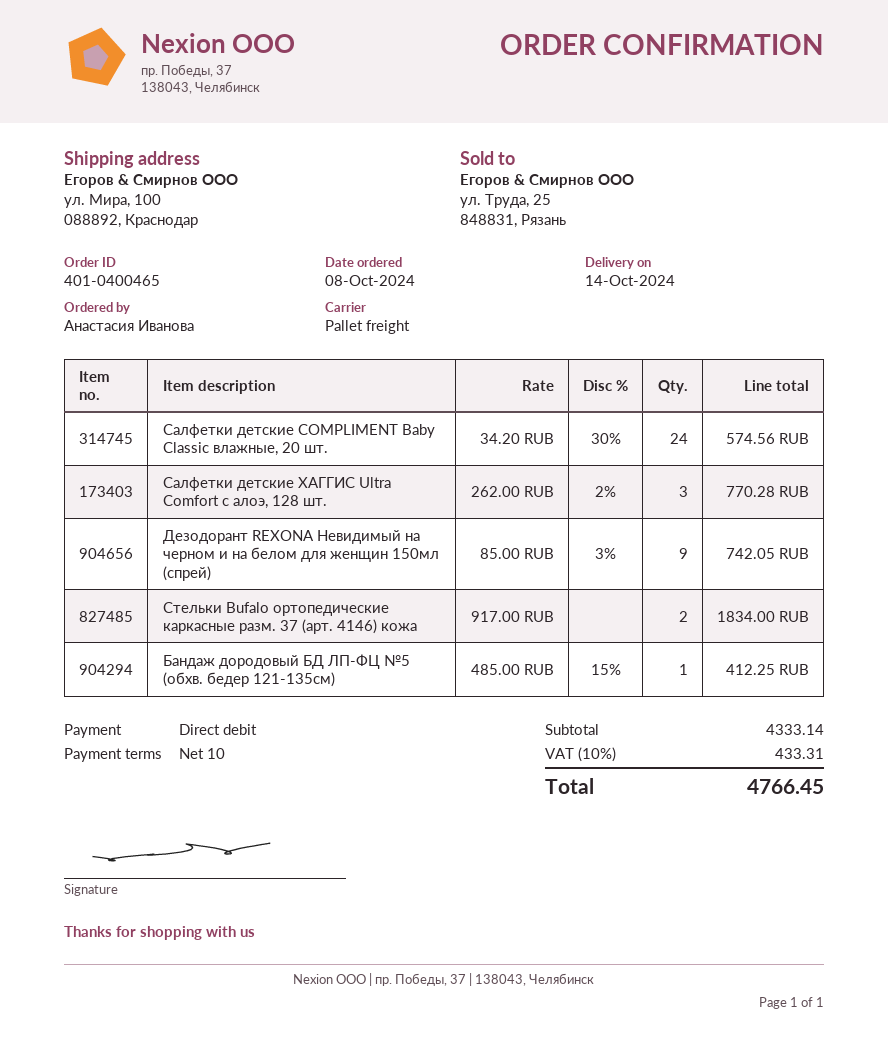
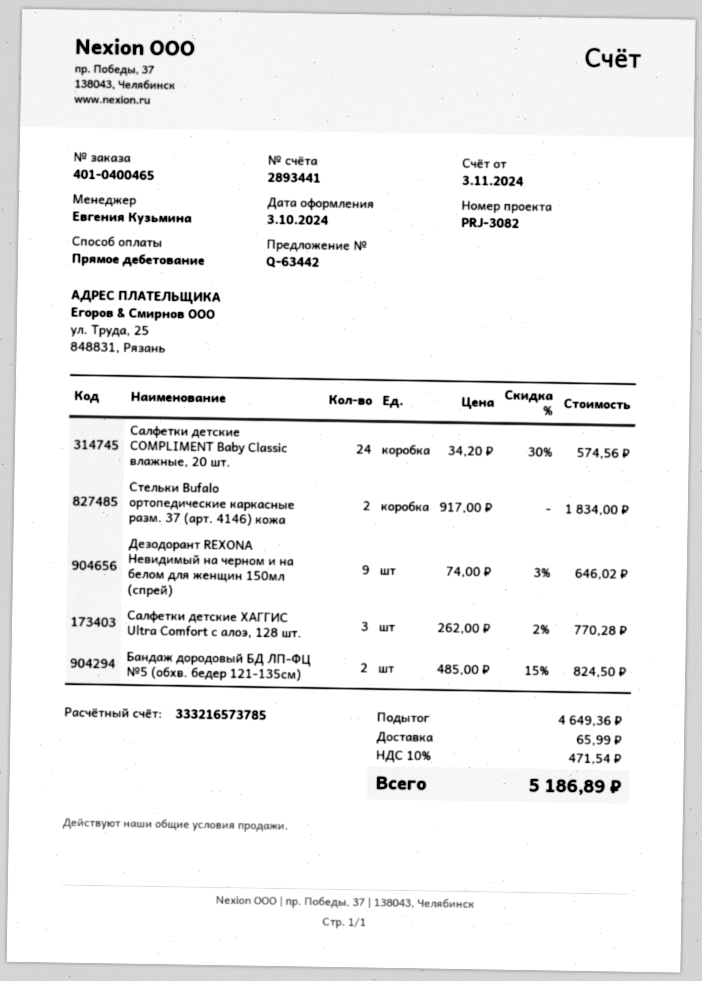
order date: 2024-10-08 -> 2024-10-03
Дезодорант REXONA Невидимый на черном и на белом для женщин 150мл (спрей): 9 x 85.00 - 3% = 742.05 -> 9 x 74.00 - 3% = 646.02
Бандаж дородовый БД ЛП-ФЦ №5 (обхв. бедер 121-135см): 1 x 485.00 - 15% = 412.25 -> 2 x 485.00 - 15% = 824.50
subtotal: 4333.14 -> 4649.36
shipping: none -> 65.99
tax: 10% = 433.31 -> 10% = 471.54
total: 4766.45 -> 5186.89

